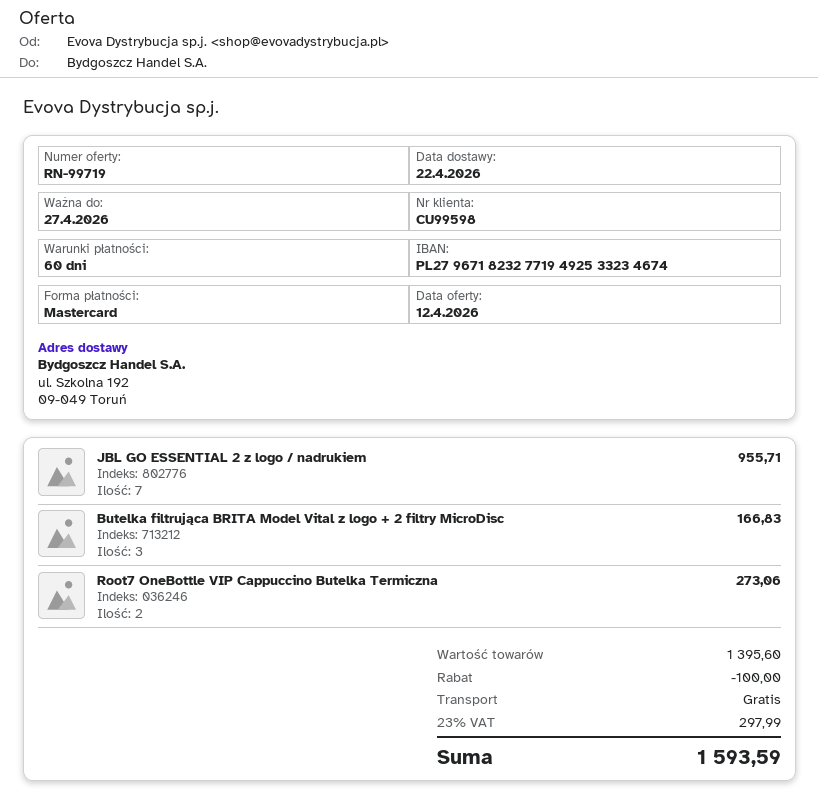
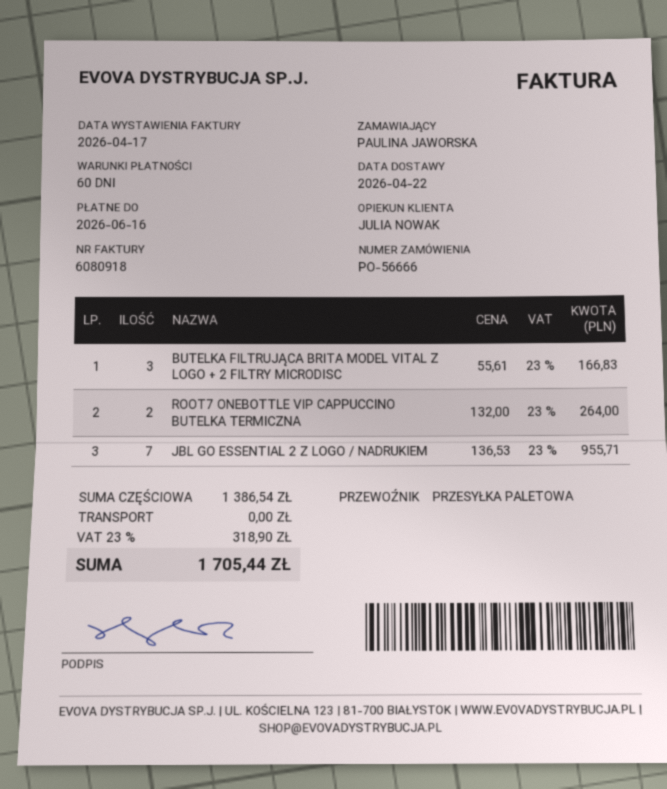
Root7 OneBottle VIP Cappuccino Butelka Termiczna: 2 for 273.06 -> 2 for 264.00
subtotal: 1395.60 -> 1386.54
discount: 100.00 -> none
tax: 23% = 297.99 -> 23% = 318.90
total: 1593.59 -> 1705.44

